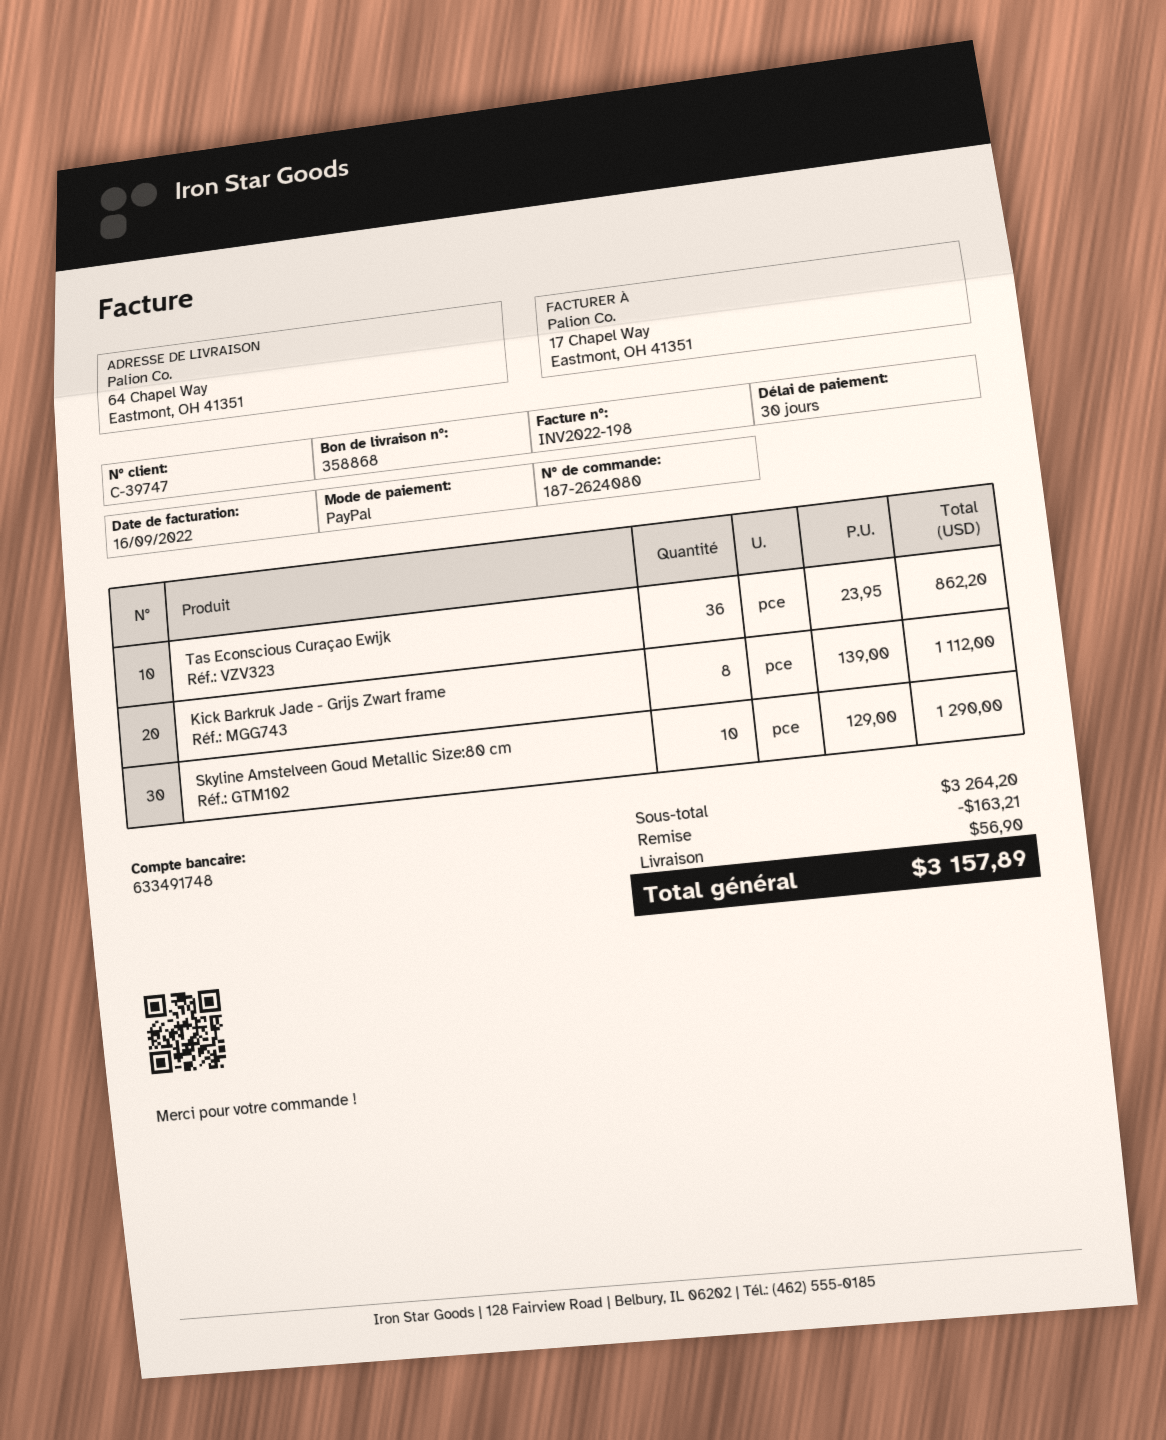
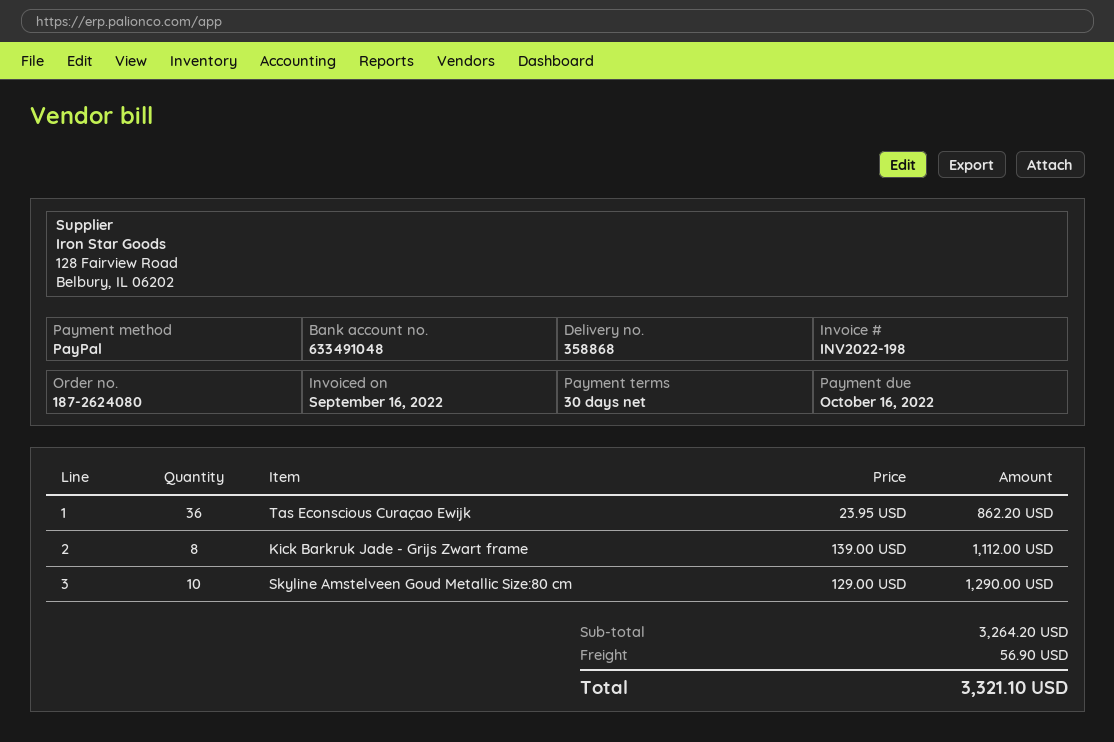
bank account: 633491748 -> 633491048
discount: 163.21 -> none
total: 3157.89 -> 3321.10

